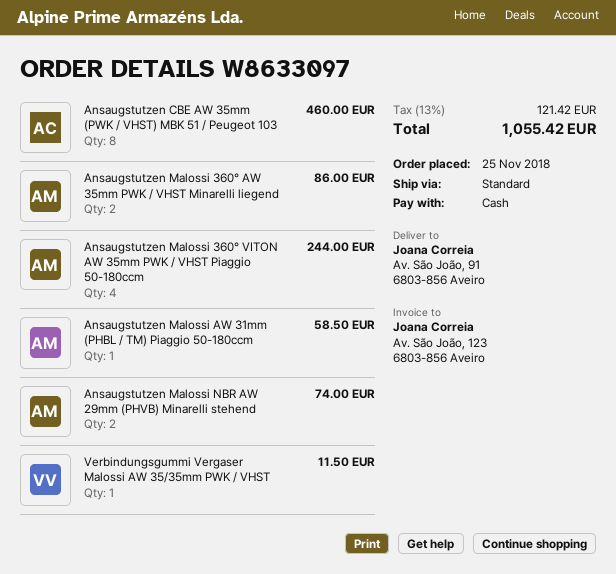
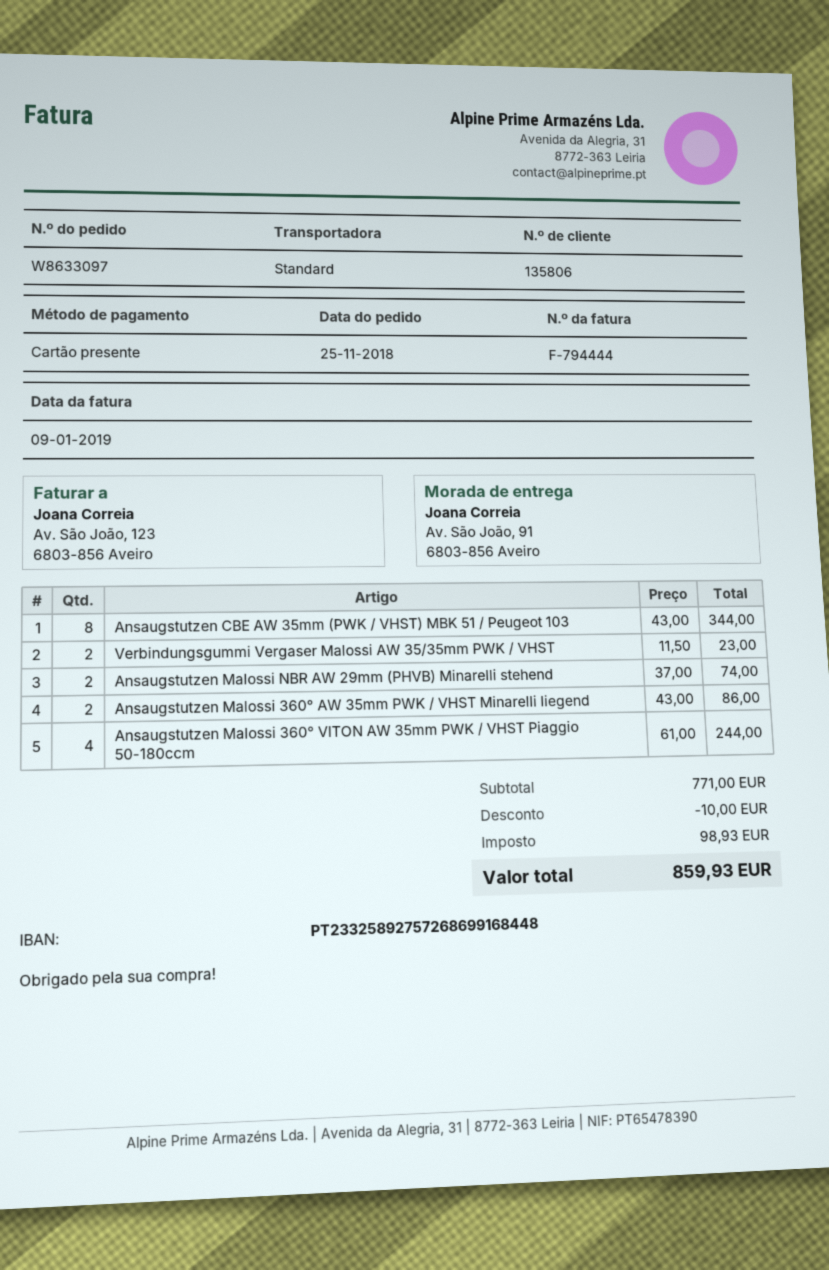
payment method: cash -> gift card
Ansaugstutzen CBE AW 35mm (PWK / VHST) MBK 51 / Peugeot 103: 8 for 460.00 -> 8 for 344.00
Ansaugstutzen Malossi AW 31mm (PHBL / TM) Piaggio 50-180ccm: 1 for 58.50 -> none
Verbindungsgummi Vergaser Malossi AW 35/35mm PWK / VHST: 1 for 11.50 -> 2 for 23.00
discount: none -> 10.00
tax: 121.42 -> 98.93
total: 1055.42 -> 859.93

